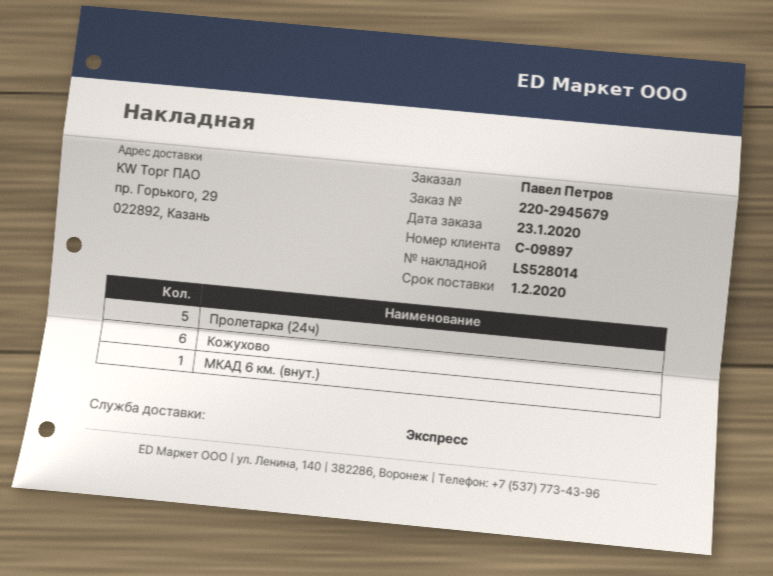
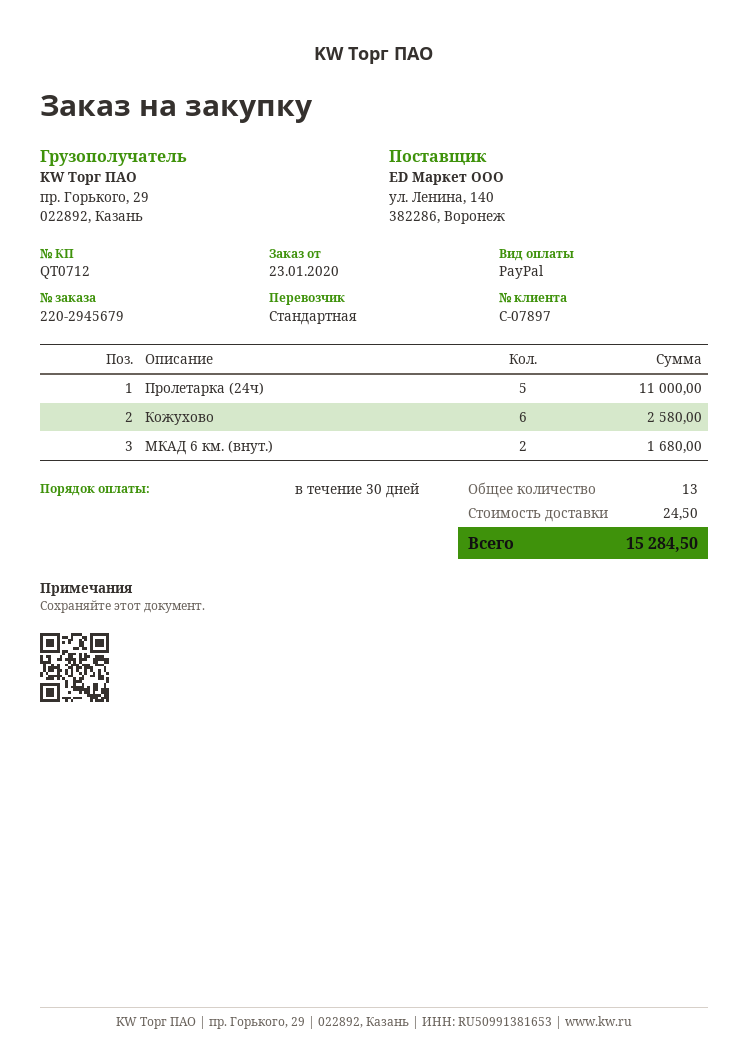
customer number: C-09897 -> C-07897
shipping method: express -> standard
МКАД 6 км. (внут.): 1 -> 2

